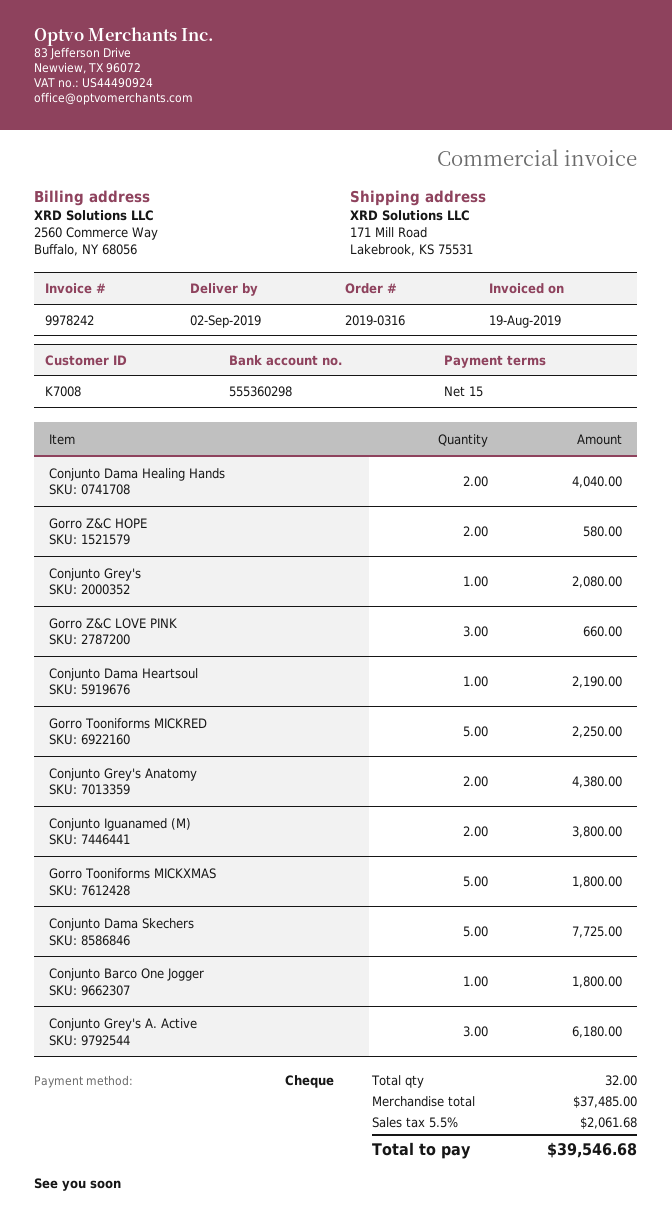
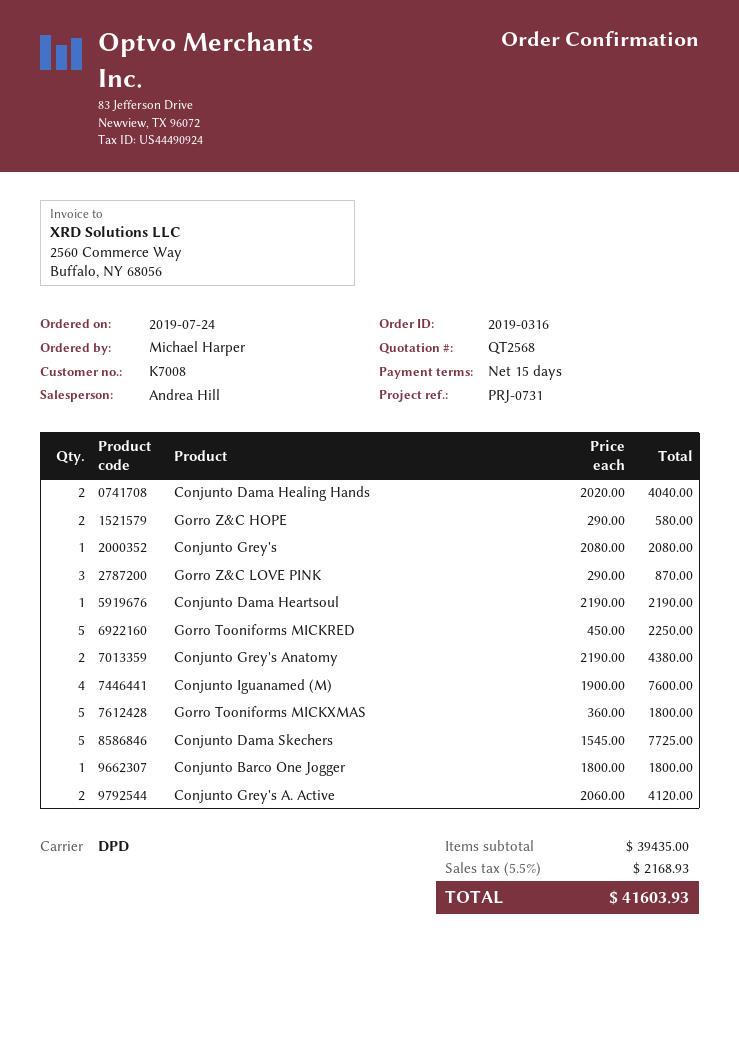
Gorro Z&C LOVE PINK: 3 for 660.00 -> 3 for 870.00
Conjunto Iguanamed (M): 2 for 3800.00 -> 4 for 7600.00
Conjunto Grey's A. Active: 3 for 6180.00 -> 2 for 4120.00
subtotal: 37485.00 -> 39435.00
tax: 5.5% = 2061.68 -> 5.5% = 2168.93
total: 39546.68 -> 41603.93

